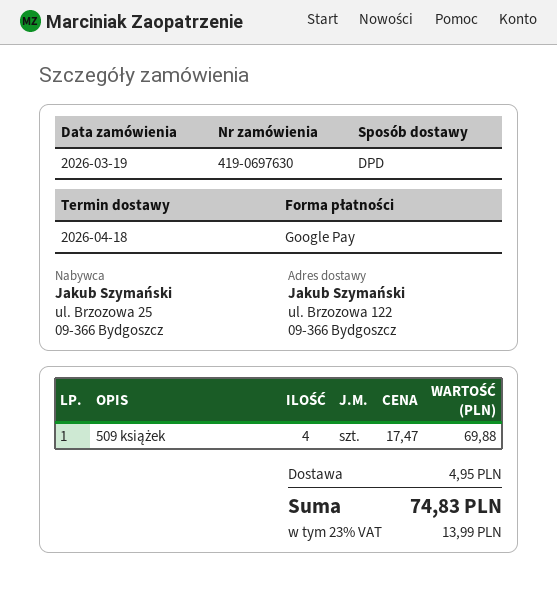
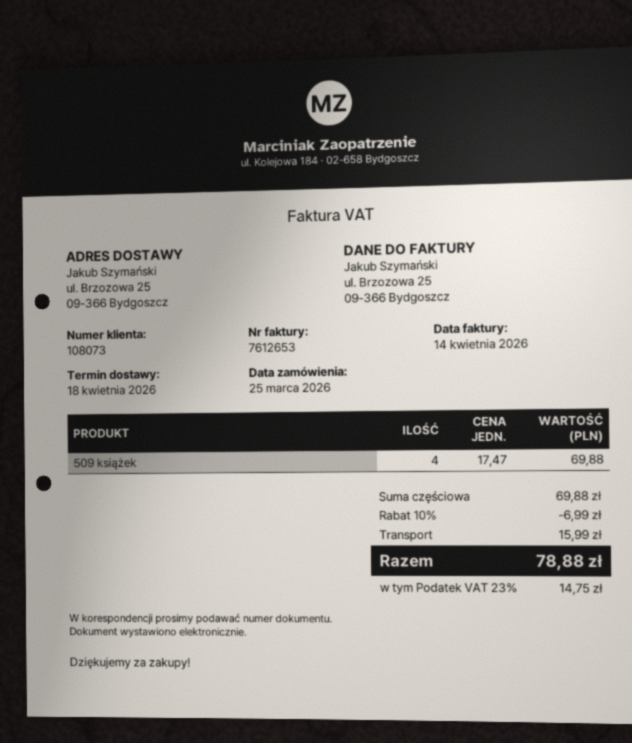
order date: 2026-03-19 -> 2026-03-25
ship to: ul. Brzozowa 122, 09-366 Bydgoszcz -> ul. Brzozowa 25, 09-366 Bydgoszcz
discount: none -> 10% = 6.99
shipping: 4.95 -> 15.99
tax: 23% = 13.99 -> 23% = 14.75
total: 74.83 -> 78.88

